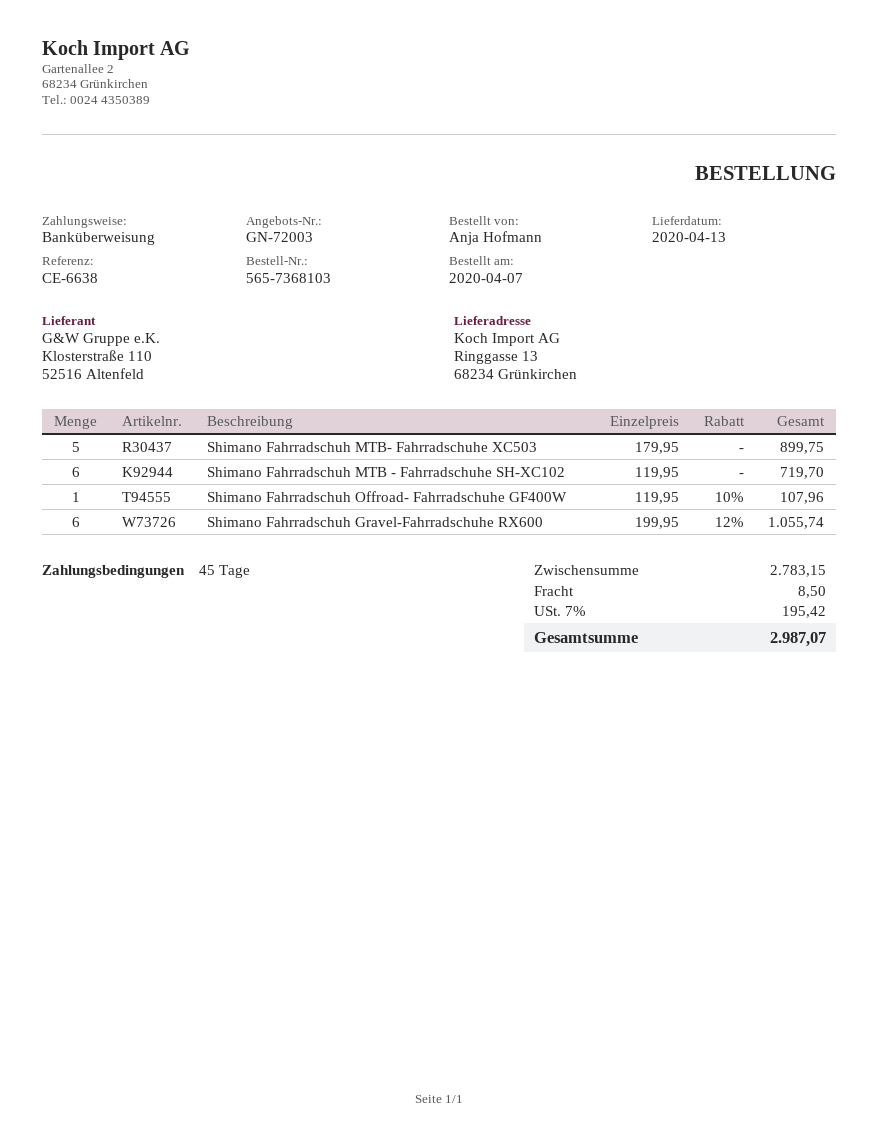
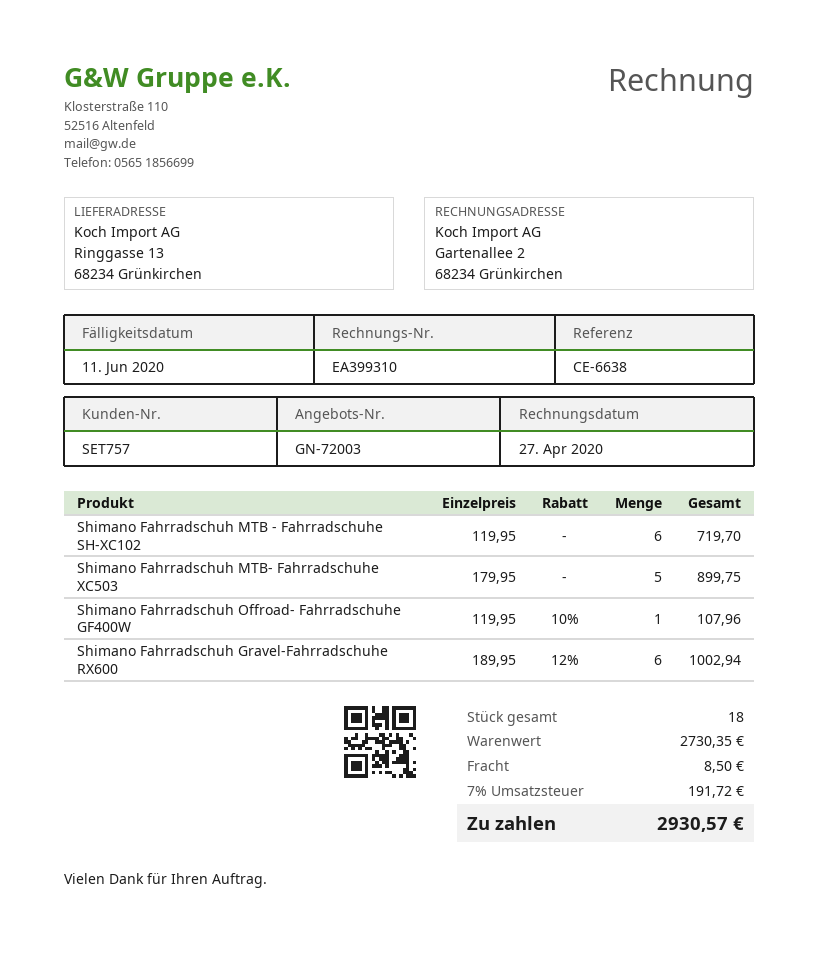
Shimano Fahrradschuh Gravel-Fahrradschuhe RX600: 6 x 199.95 - 12% = 1055.74 -> 6 x 189.95 - 12% = 1002.94
subtotal: 2783.15 -> 2730.35
tax: 7% = 195.42 -> 7% = 191.72
total: 2987.07 -> 2930.57

